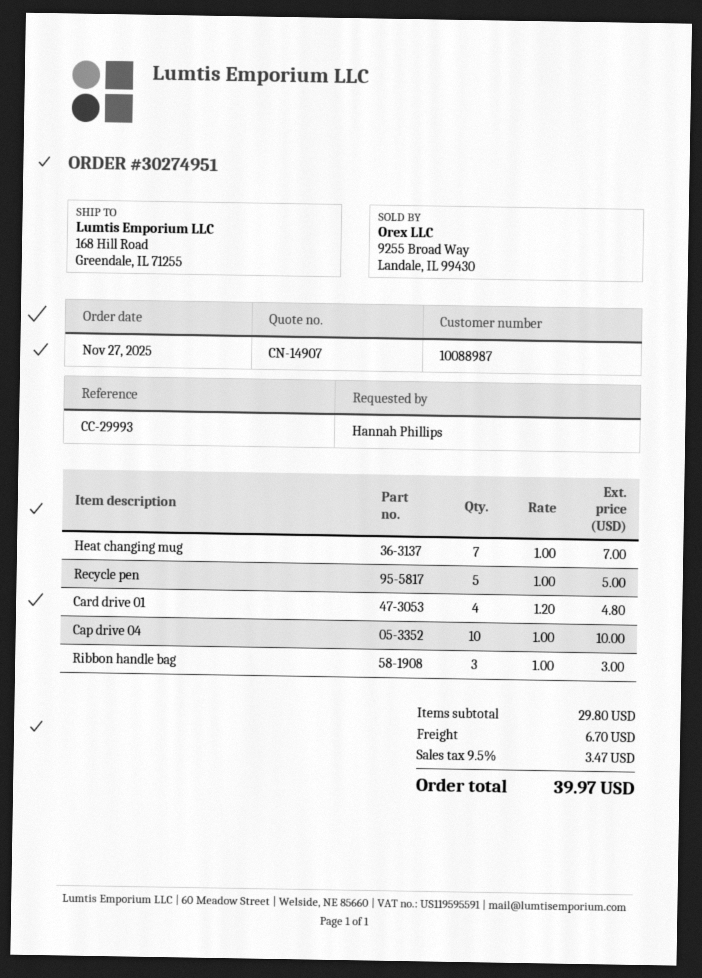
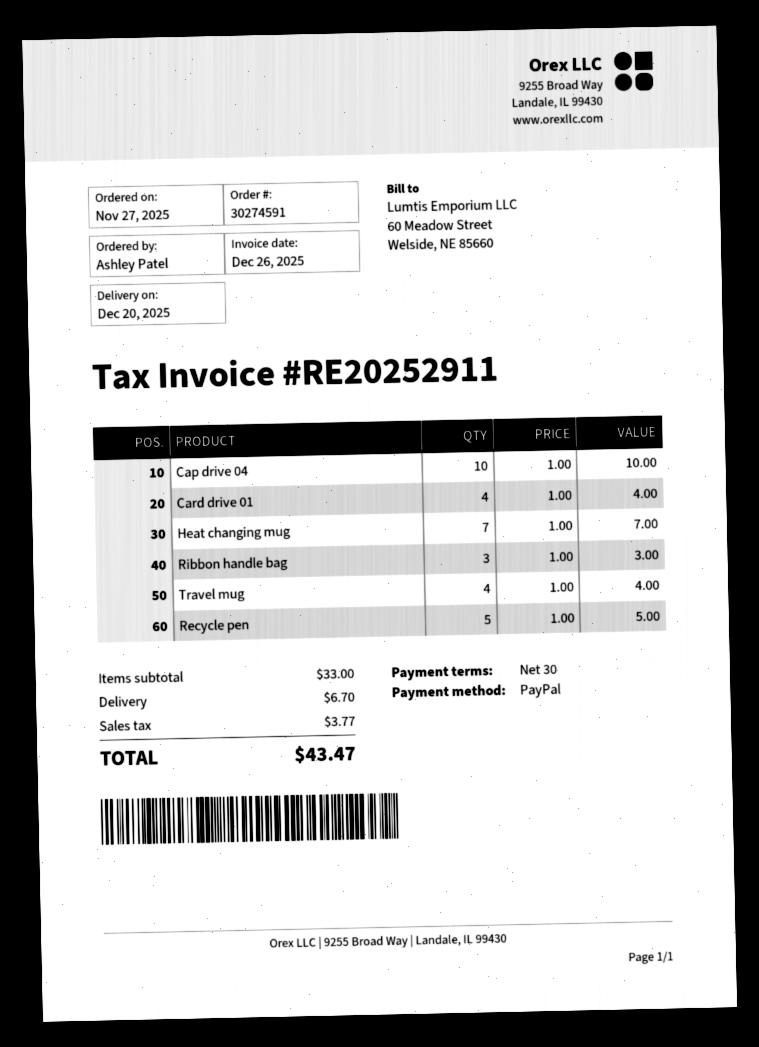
order number: 30274951 -> 30274591
ordered by: Hannah Phillips -> Ashley Patel
Card drive 01: 4 x 1.20 = 4.80 -> 4 x 1.00 = 4.00
Travel mug: none -> 4 x 1.00 = 4.00
subtotal: 29.80 -> 33.00
tax: 3.47 -> 3.77
total: 39.97 -> 43.47

